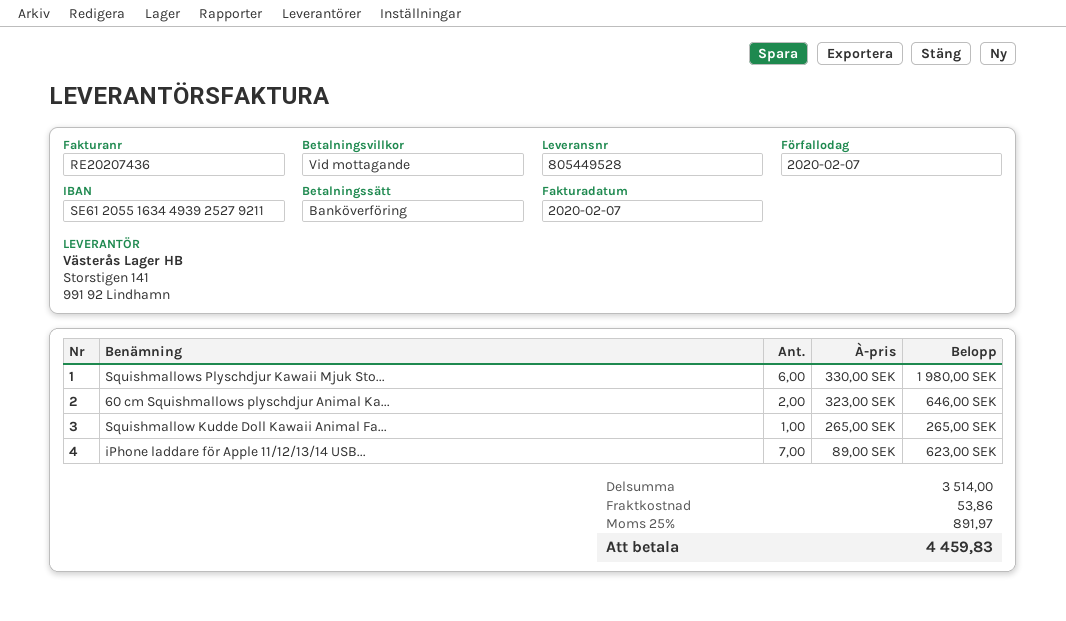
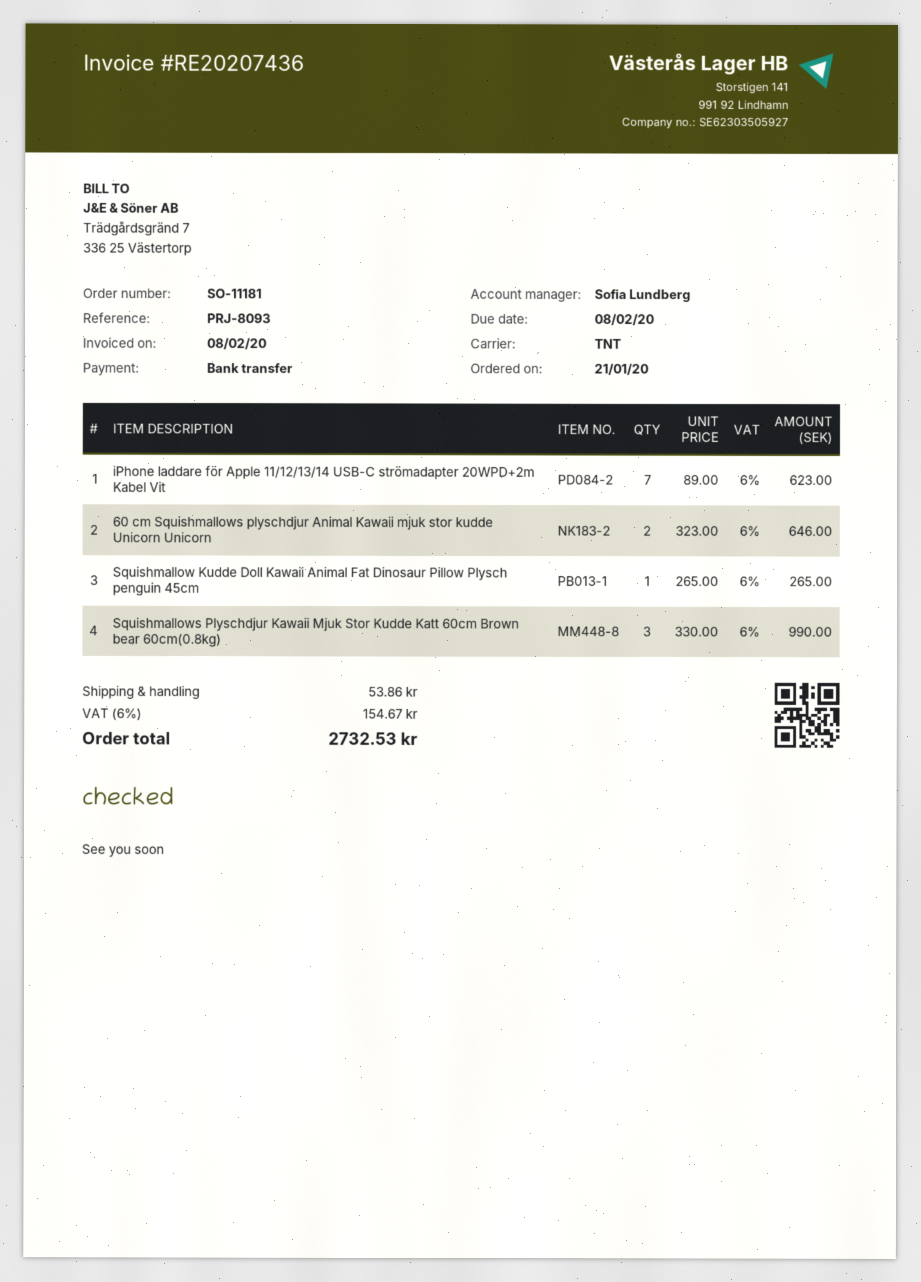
invoice date: 2020-02-07 -> 2020-02-08
due date: 2020-02-07 -> 2020-02-08
Squishmallows Plyschdjur Kawaii Mjuk Sto...: 6 x 330.00 = 1980.00 -> 3 x 330.00 = 990.00
tax: 25% = 891.97 -> 6% = 154.67
total: 4459.83 -> 2732.53

